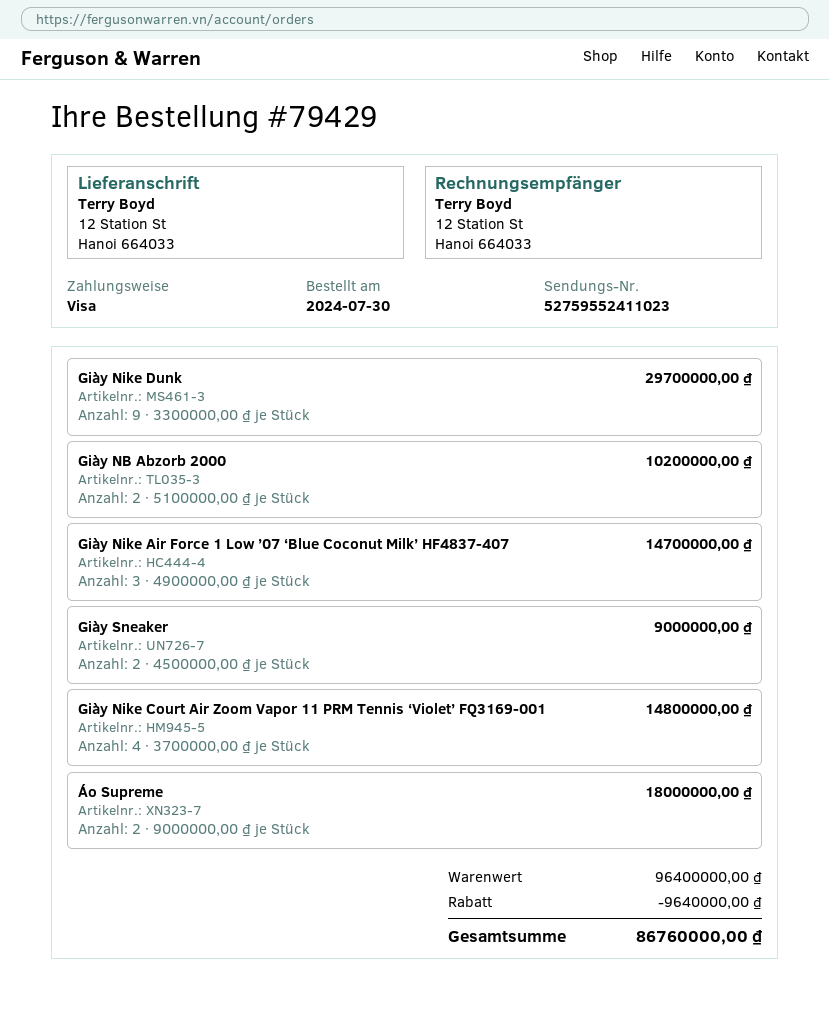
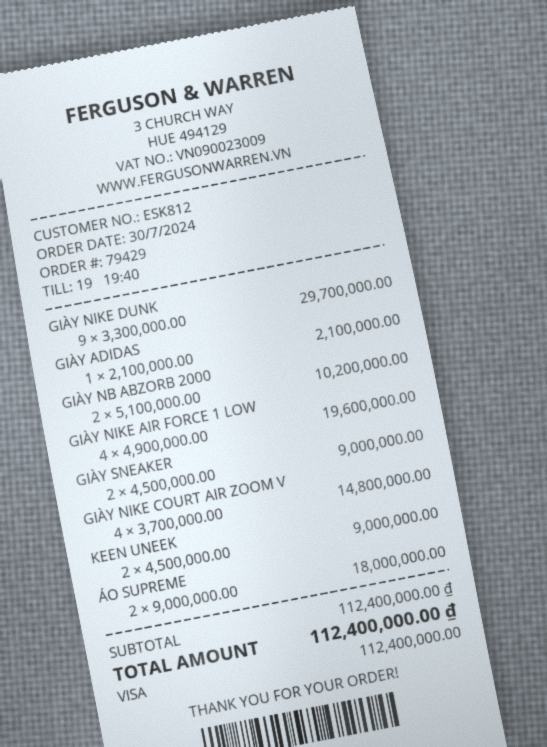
Giày Nike Air Force 1 Low ’07 ‘Blue Coconut Milk’ HF4837-407: 3 x 4900000.00 = 14700000.00 -> 4 x 4900000.00 = 19600000.00
GIÀY ADIDAS: none -> 1 x 2100000.00 = 2100000.00
KEEN UNEEK: none -> 2 x 4500000.00 = 9000000.00
subtotal: 96400000.00 -> 112400000.00
discount: 9640000.00 -> none
total: 86760000.00 -> 112400000.00

